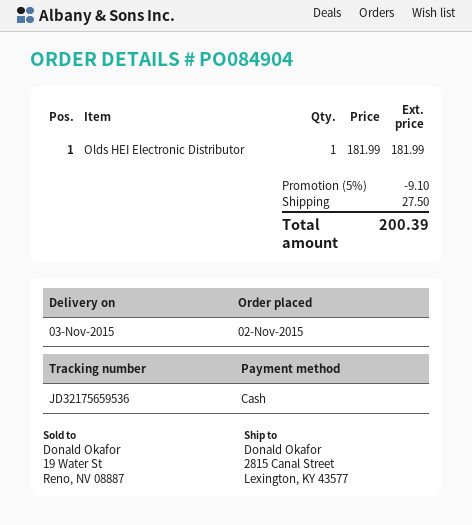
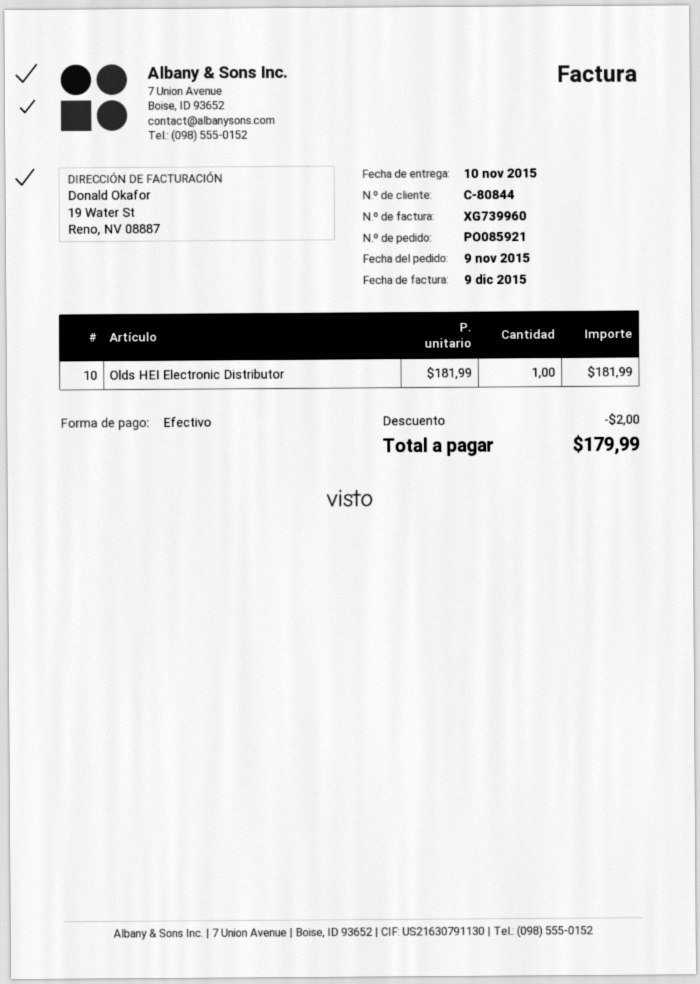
order number: PO084904 -> PO085921
order date: 2015-11-02 -> 2015-11-09
delivery date: 2015-11-03 -> 2015-11-10
discount: 9.10 -> 2.00
shipping: 27.50 -> none
total: 200.39 -> 179.99

